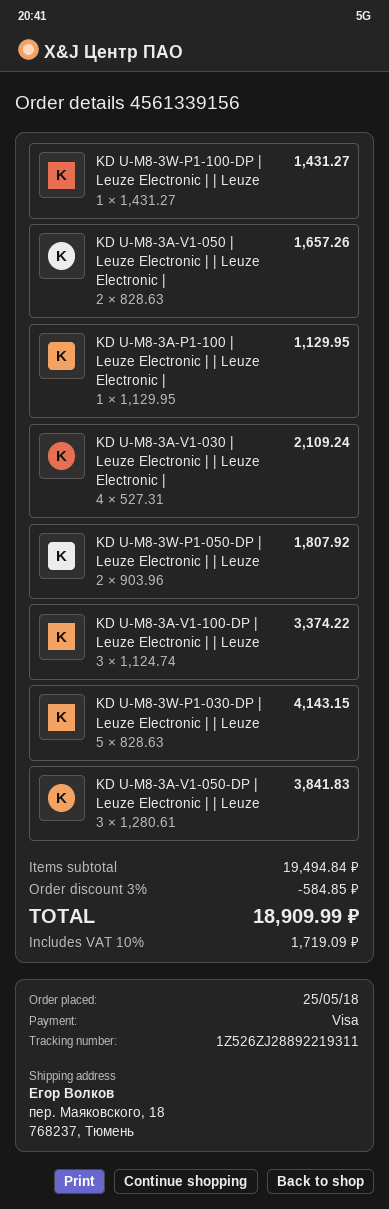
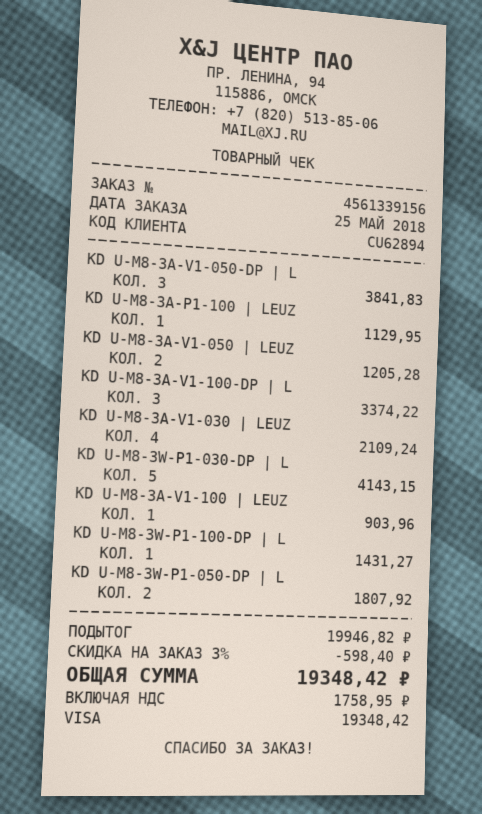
KD U-M8-3A-V1-050 | Leuze Electronic | | Leuze Electronic |: 2 for 1657.26 -> 2 for 1205.28
KD U-M8-3A-V1-100 | LEUZ: none -> 1 for 903.96
subtotal: 19494.84 -> 19946.82
discount: 3% = 584.85 -> 3% = 598.40
tax: 1719.09 -> 1758.95
total: 18909.99 -> 19348.42

